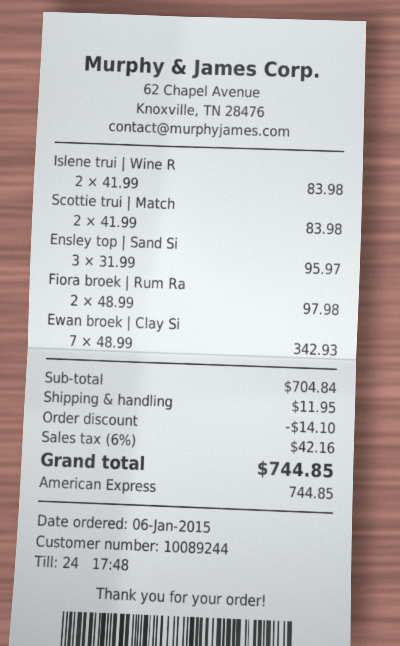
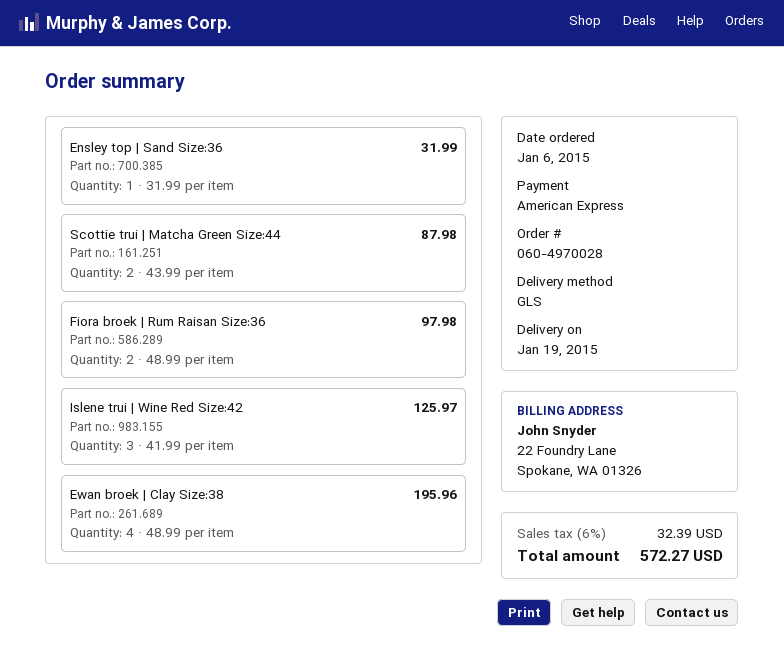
Islene trui | Wine R: 2 x 41.99 = 83.98 -> 3 x 41.99 = 125.97
Scottie trui | Match: 2 x 41.99 = 83.98 -> 2 x 43.99 = 87.98
Ensley top | Sand Si: 3 x 31.99 = 95.97 -> 1 x 31.99 = 31.99
Ewan broek | Clay Si: 7 x 48.99 = 342.93 -> 4 x 48.99 = 195.96
discount: 14.10 -> none
shipping: 11.95 -> none
tax: 6% = 42.16 -> 6% = 32.39
total: 744.85 -> 572.27

